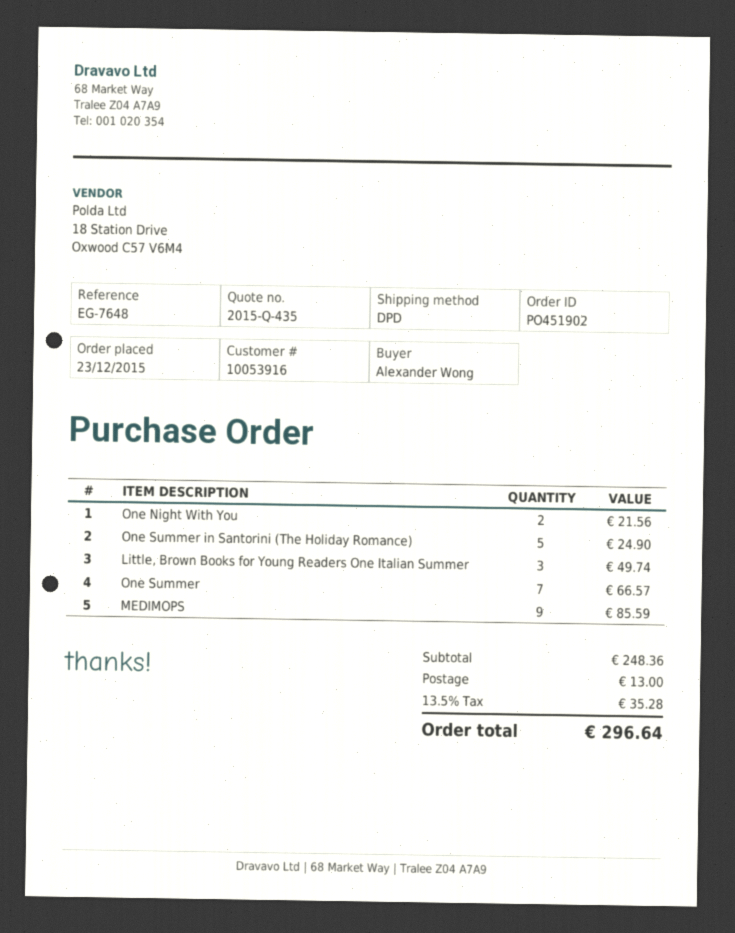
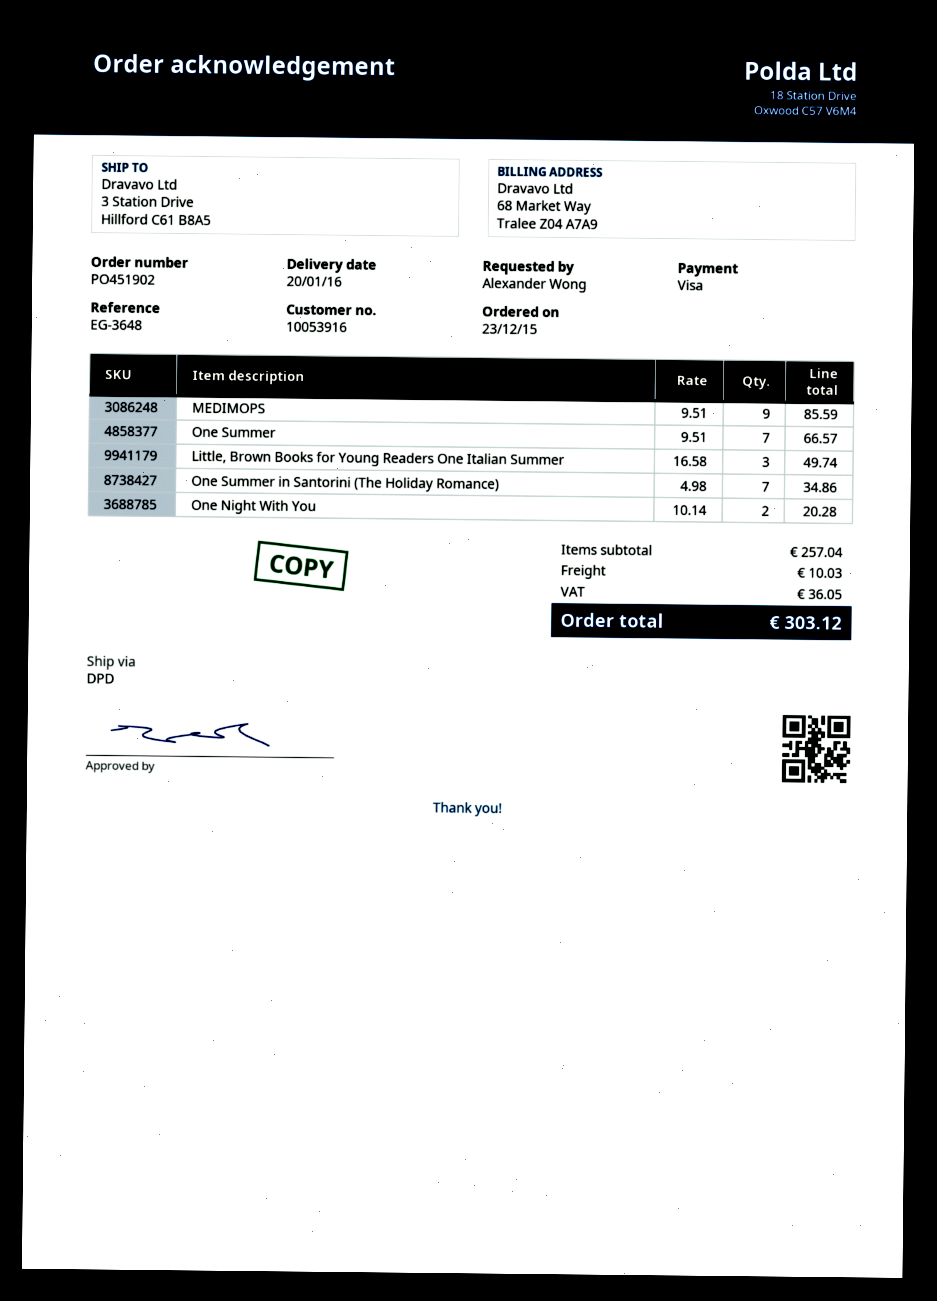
reference: EG-7648 -> EG-3648
One Night With You: 2 for 21.56 -> 2 for 20.28
One Summer in Santorini (The Holiday Romance): 5 for 24.90 -> 7 for 34.86
subtotal: 248.36 -> 257.04
shipping: 13.00 -> 10.03
tax: 35.28 -> 36.05
total: 296.64 -> 303.12

